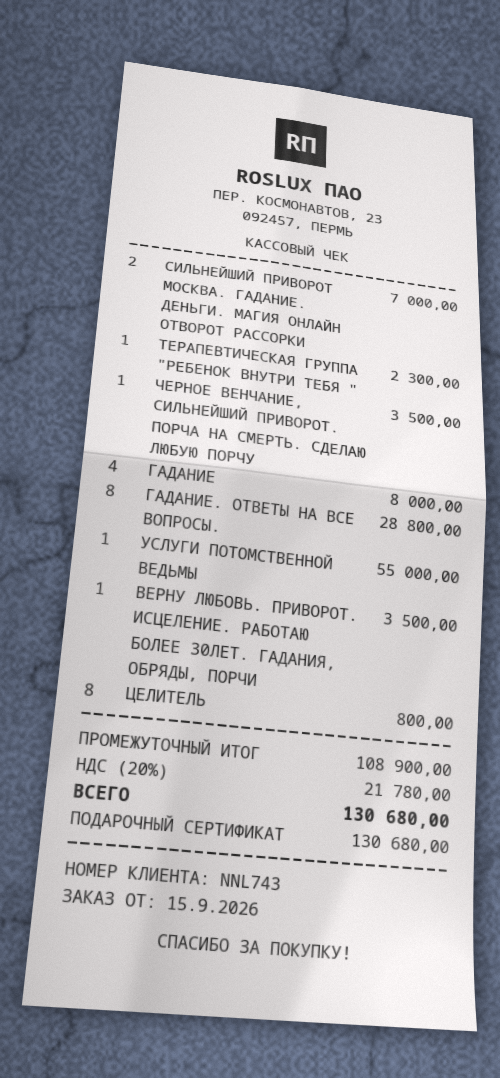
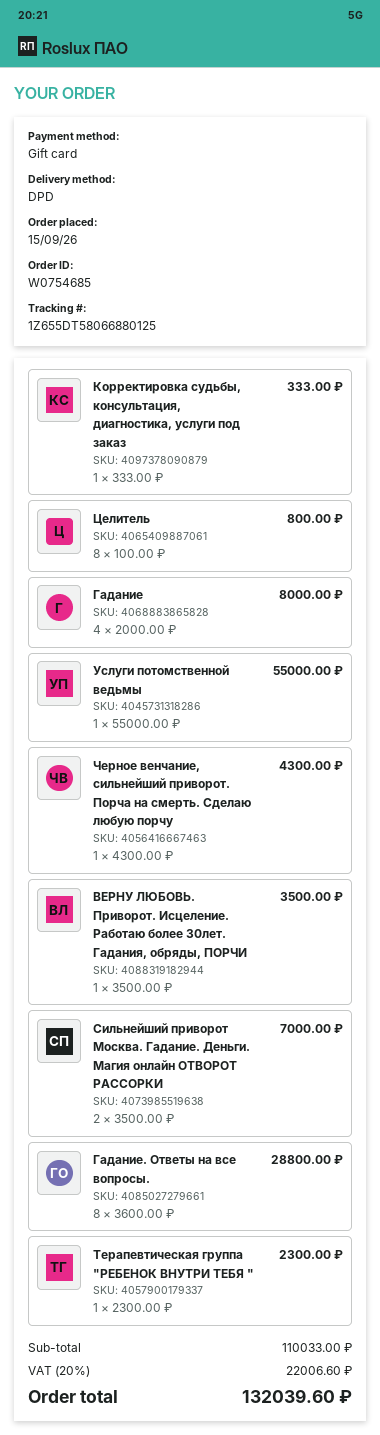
ЧЕРНОЕ ВЕНЧАНИЕ, СИЛЬНЕЙШИЙ ПРИВОРОТ. ПОРЧА НА СМЕРТЬ. СДЕЛАЮ ЛЮБУЮ ПОРЧУ: 1 for 3500.00 -> 1 for 4300.00
Корректировка судьбы, консультация, диагностика, услуги под заказ: none -> 1 for 333.00
subtotal: 108900.00 -> 110033.00
tax: 20% = 21780.00 -> 20% = 22006.60
total: 130680.00 -> 132039.60

